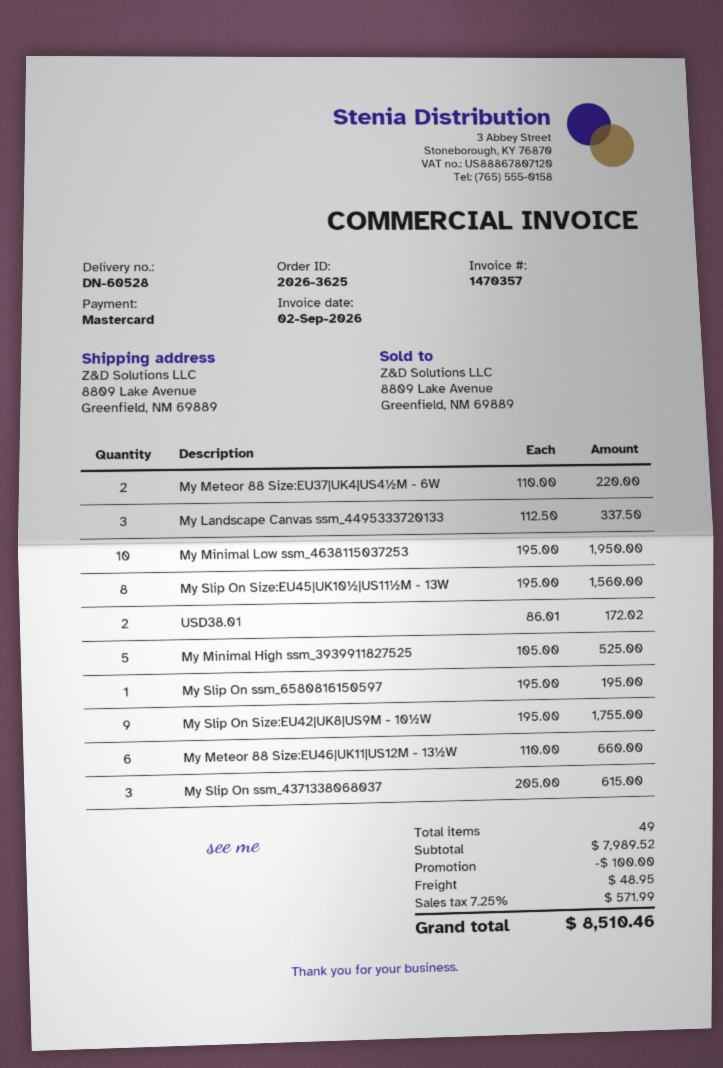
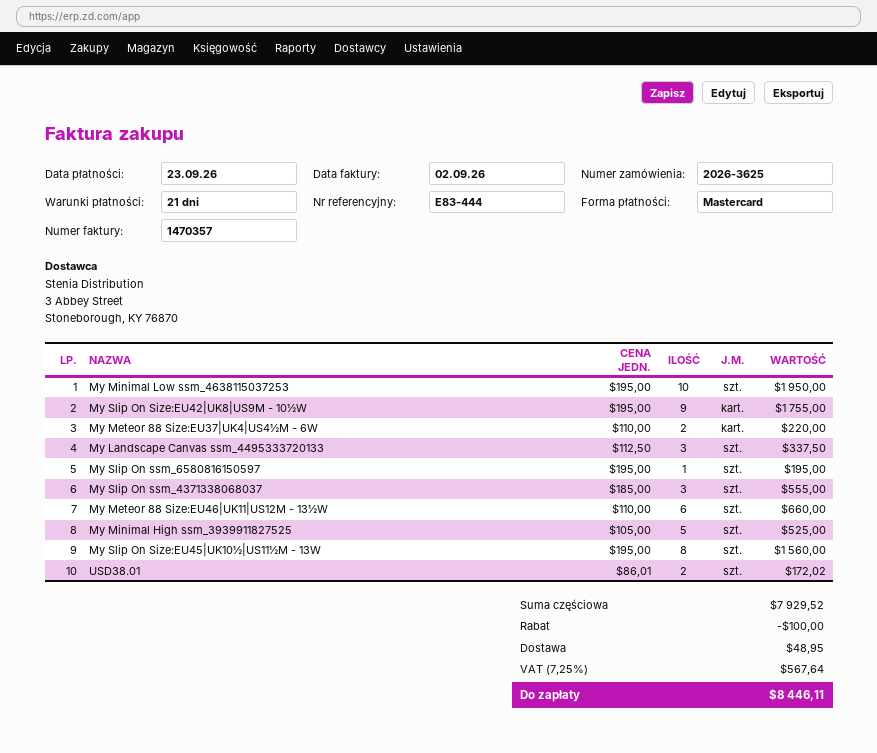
My Slip On ssm_4371338068037: 3 x 205.00 = 615.00 -> 3 x 185.00 = 555.00
subtotal: 7989.52 -> 7929.52
tax: 7.25% = 571.99 -> 7.25% = 567.64
total: 8510.46 -> 8446.11

